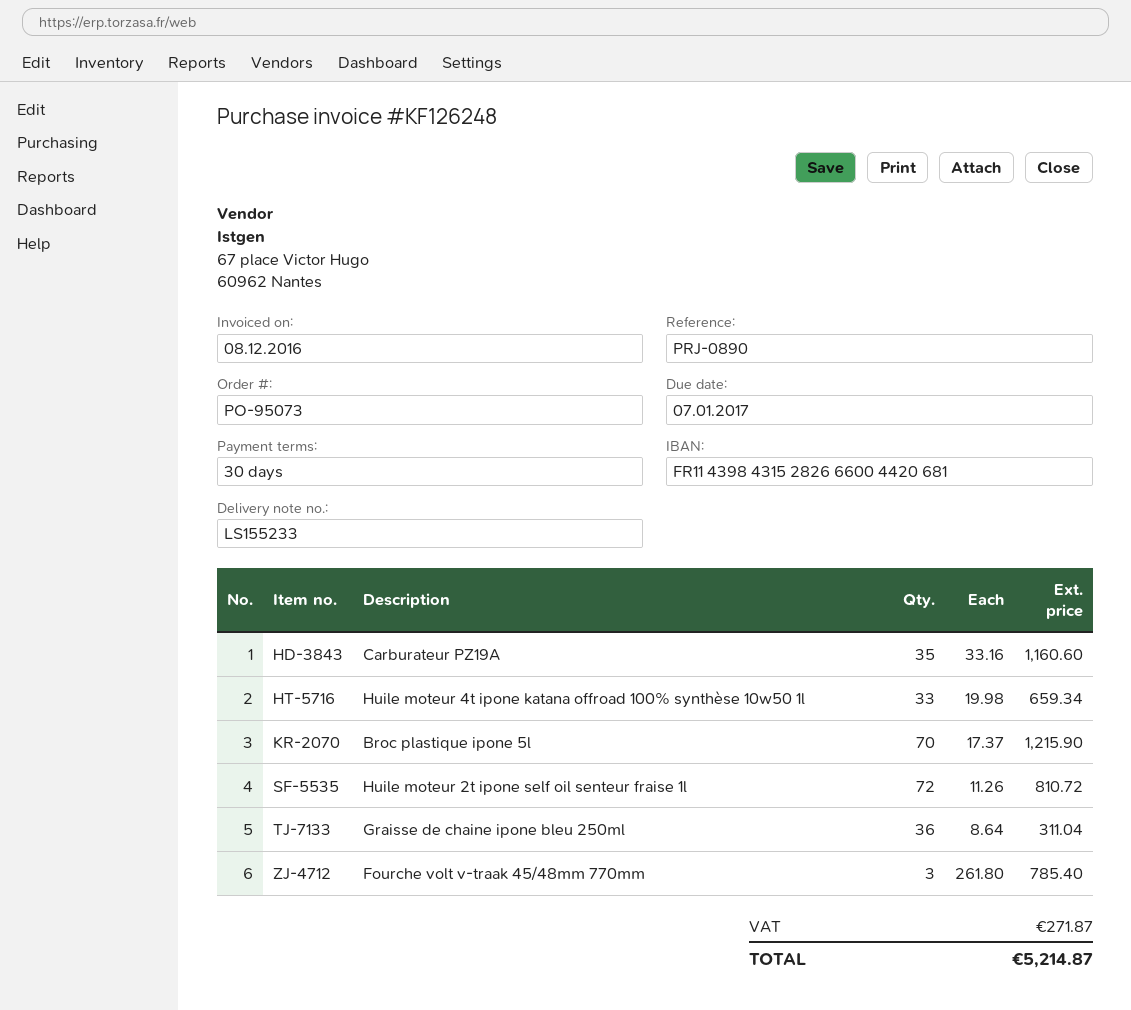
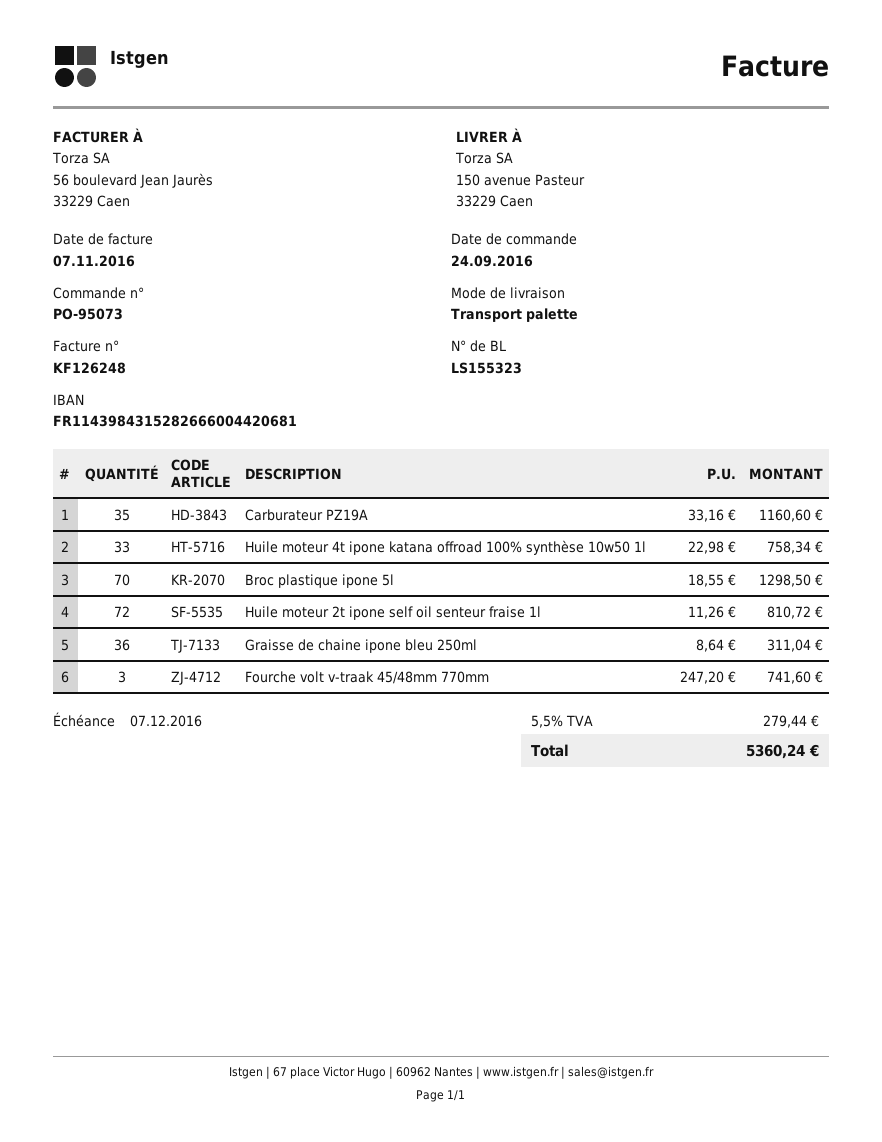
delivery note number: LS155233 -> LS155323
invoice date: 2016-12-08 -> 2016-11-07
due date: 2017-01-07 -> 2016-12-07
Huile moteur 4t ipone katana offroad 100% synthèse 10w50 1l: 33 x 19.98 = 659.34 -> 33 x 22.98 = 758.34
Broc plastique ipone 5l: 70 x 17.37 = 1215.90 -> 70 x 18.55 = 1298.50
Fourche volt v-traak 45/48mm 770mm: 3 x 261.80 = 785.40 -> 3 x 247.20 = 741.60
tax: 271.87 -> 279.44
total: 5214.87 -> 5360.24

